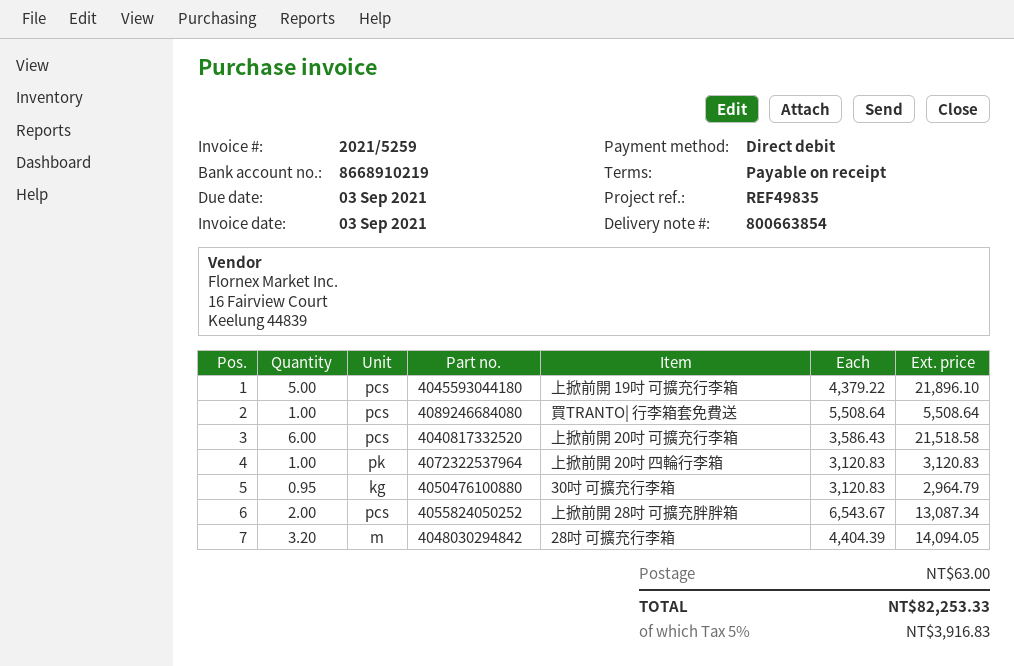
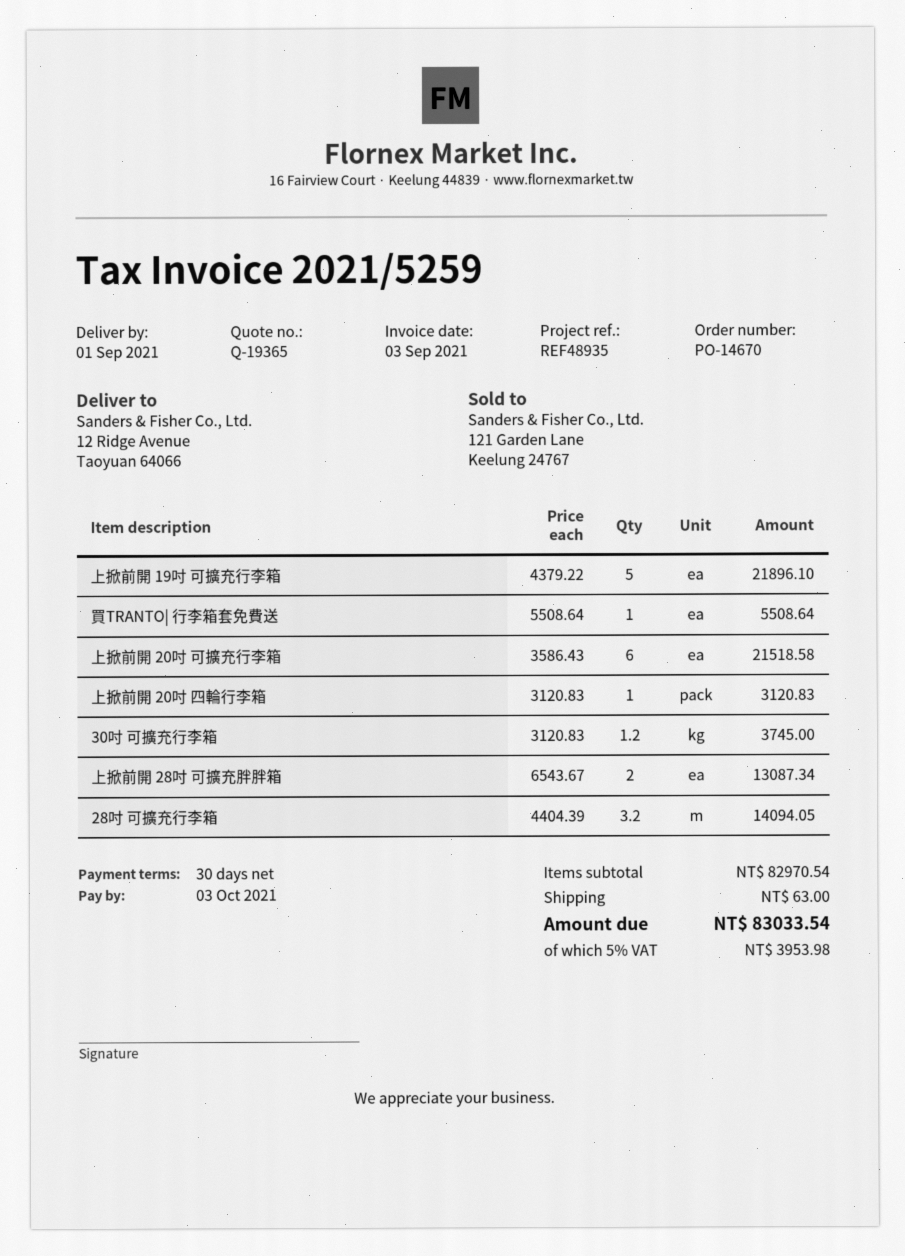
payment terms: on receipt -> 30 days
due date: 2021-09-03 -> 2021-10-03
reference: REF49835 -> REF48935
30吋 可擴充行李箱: 0.95 x 3120.83 = 2964.79 -> 1.2 x 3120.83 = 3745.00
tax: 5% = 3916.83 -> 5% = 3953.98
total: 82253.33 -> 83033.54

